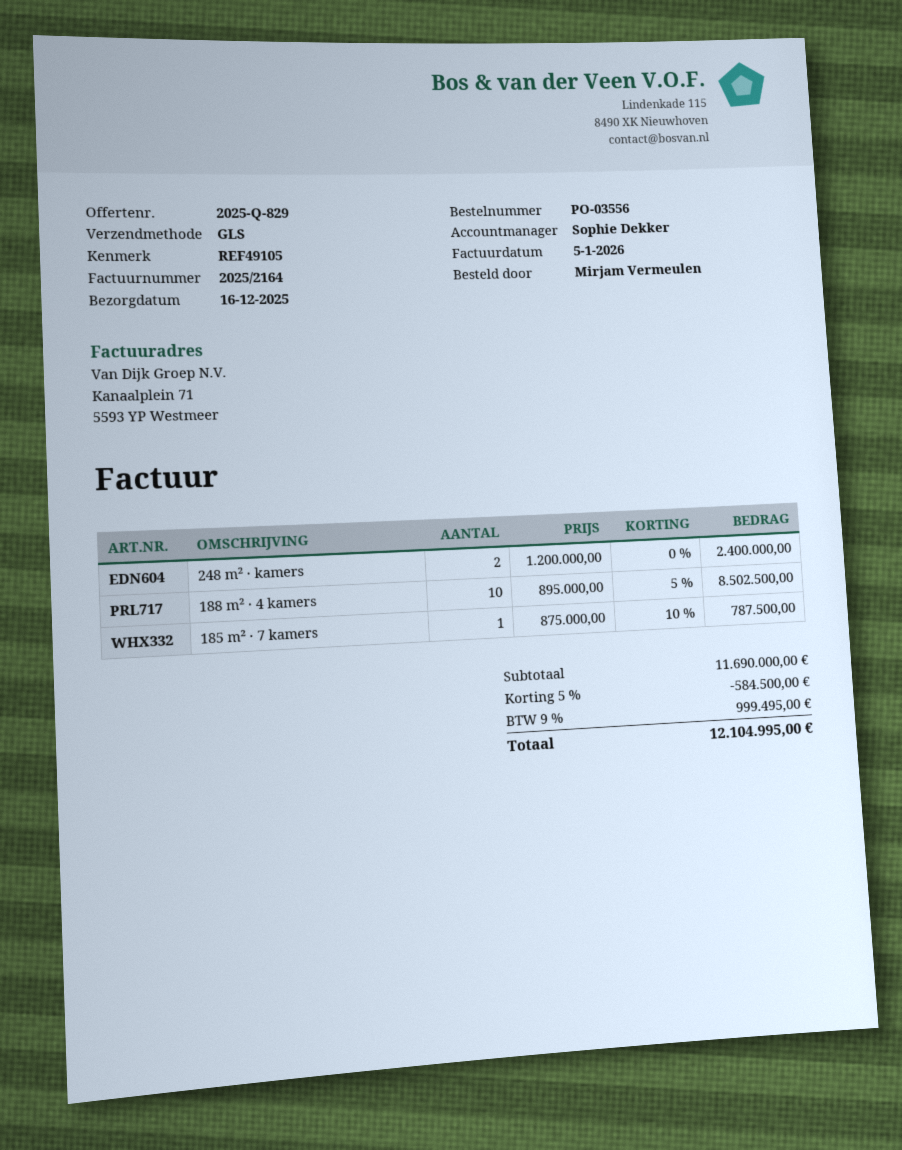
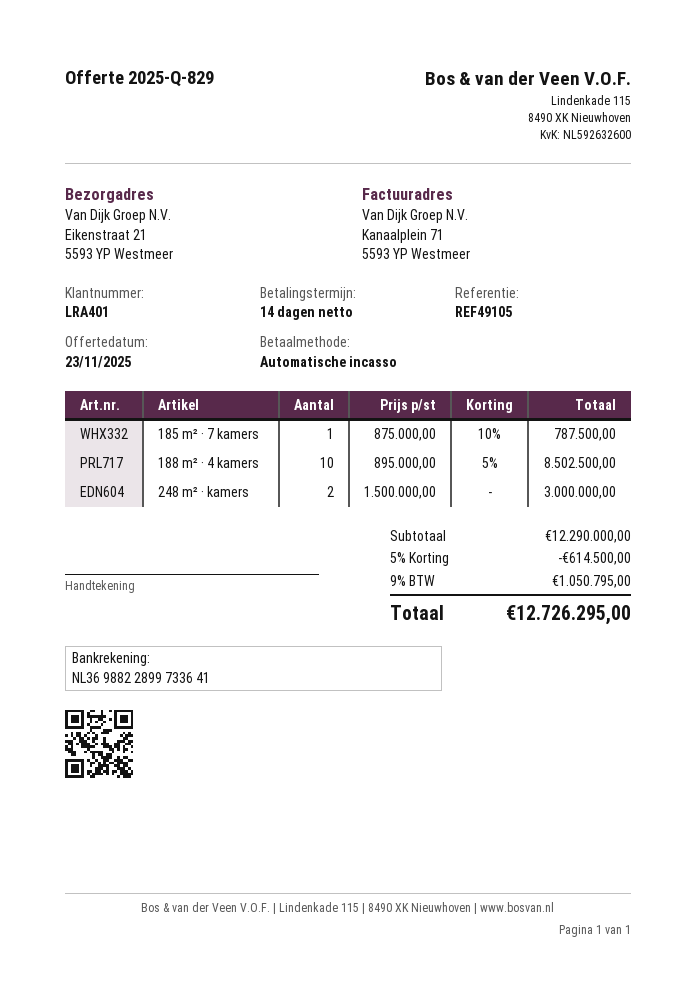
248 m² · kamers: 2 x 1200000.00 = 2400000.00 -> 2 x 1500000.00 = 3000000.00
subtotal: 11690000.00 -> 12290000.00
discount: 5% = 584500.00 -> 5% = 614500.00
tax: 9% = 999495.00 -> 9% = 1050795.00
total: 12104995.00 -> 12726295.00

